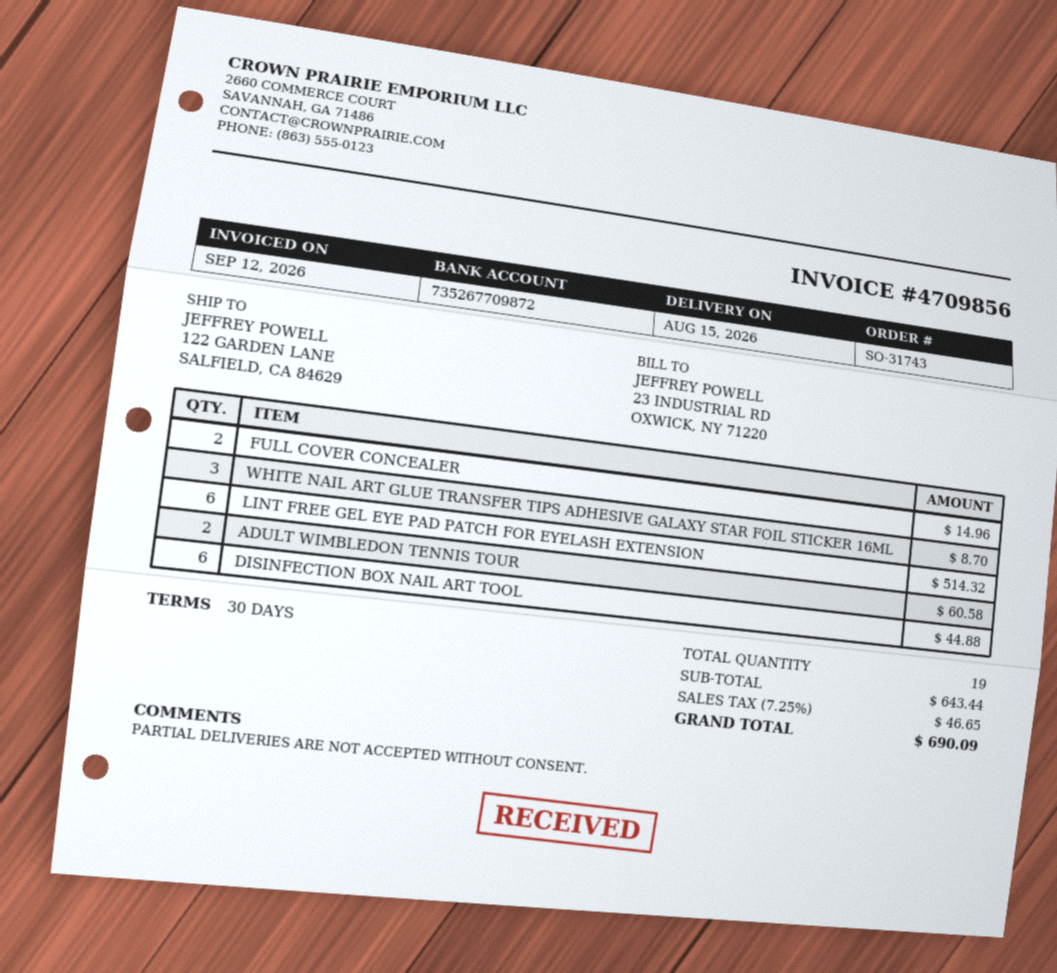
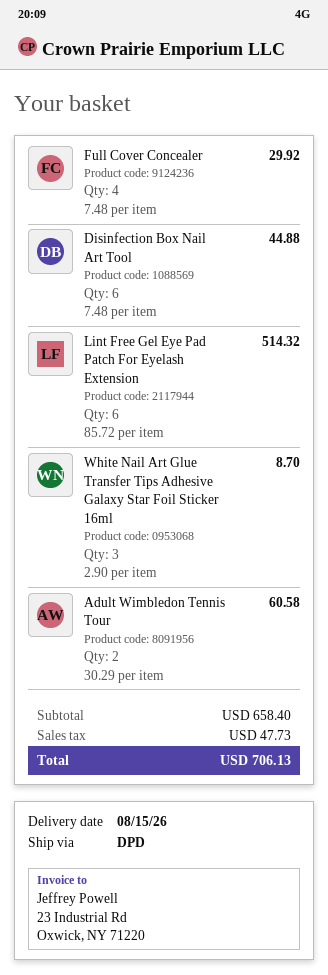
FULL COVER CONCEALER: 2 for 14.96 -> 4 for 29.92
subtotal: 643.44 -> 658.40
tax: 46.65 -> 47.73
total: 690.09 -> 706.13

